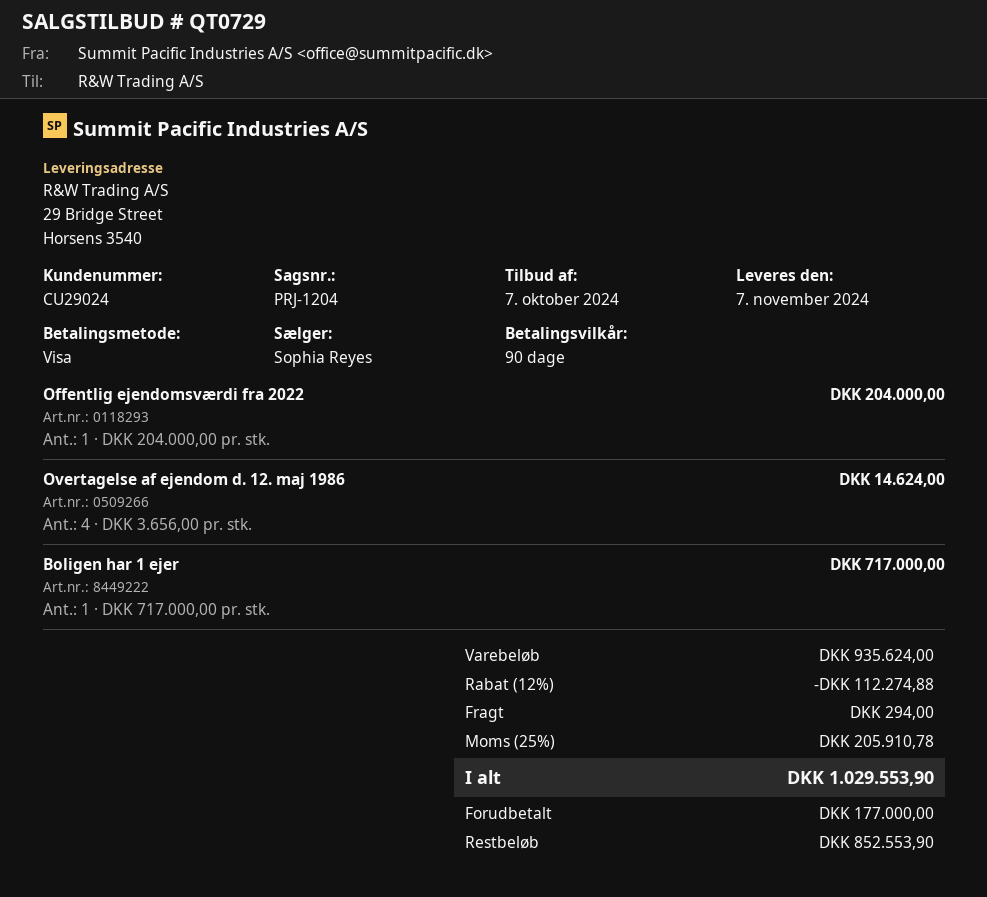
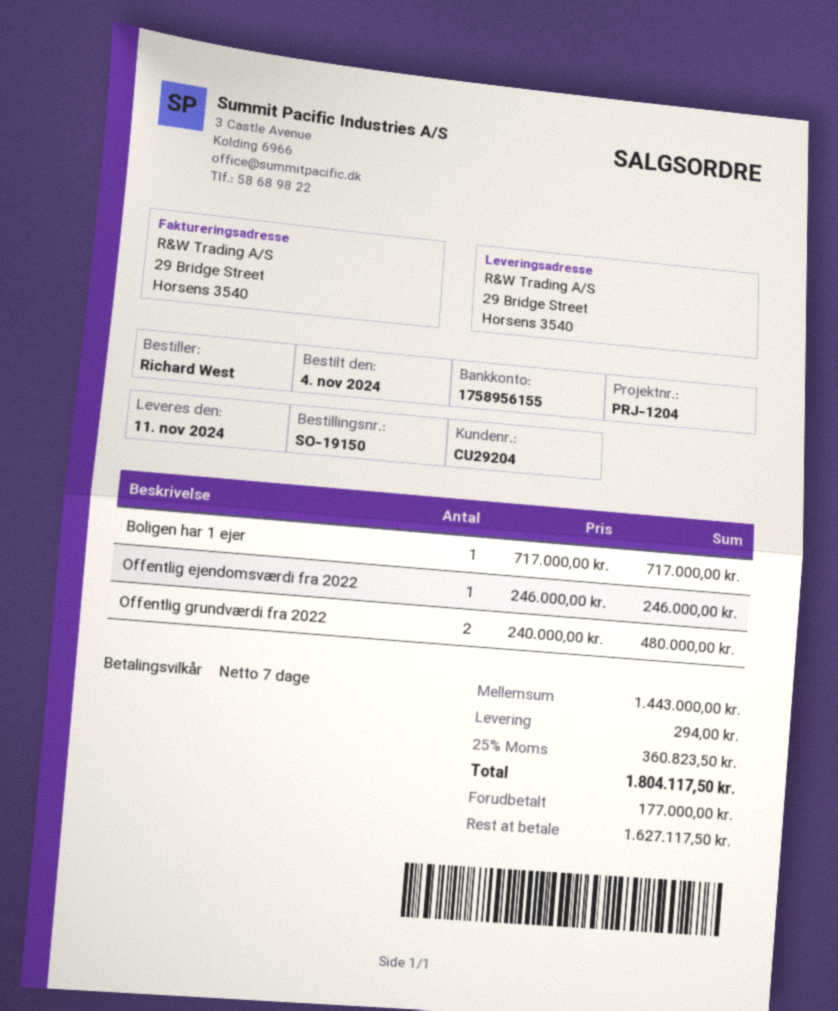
delivery date: 2024-11-07 -> 2024-11-11
payment terms: 90 days -> 7 days
customer number: CU29024 -> CU29204
Offentlig ejendomsværdi fra 2022: 1 x 204000.00 = 204000.00 -> 1 x 246000.00 = 246000.00
Overtagelse af ejendom d. 12. maj 1986: 4 x 3656.00 = 14624.00 -> none
Offentlig grundværdi fra 2022: none -> 2 x 240000.00 = 480000.00
subtotal: 935624.00 -> 1443000.00
discount: 12% = 112274.88 -> none
tax: 25% = 205910.78 -> 25% = 360823.50
total: 1029553.90 -> 1804117.50
balance: 852553.90 -> 1627117.50

